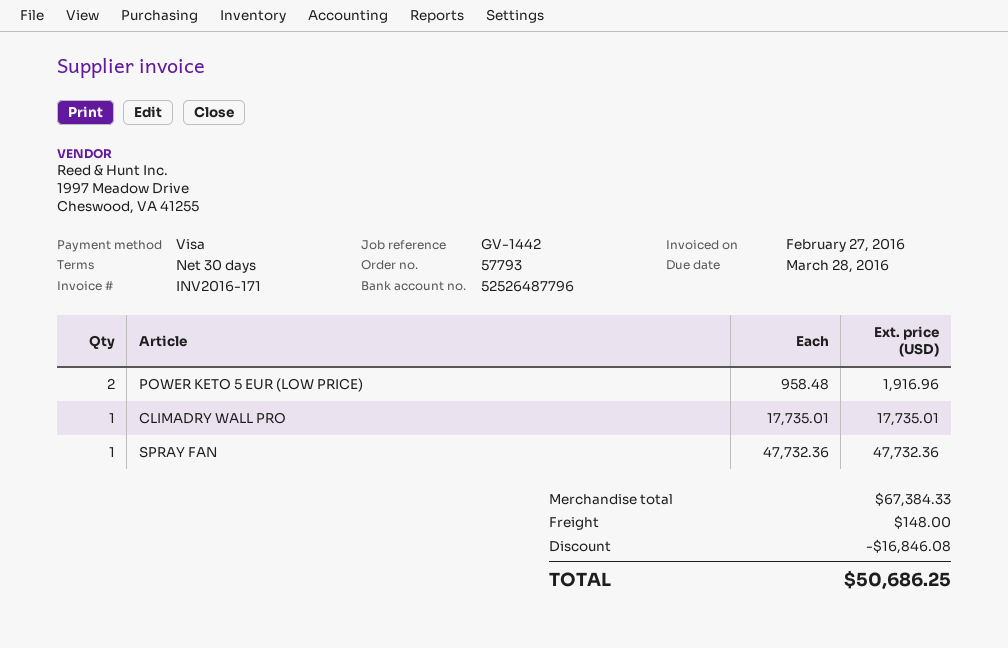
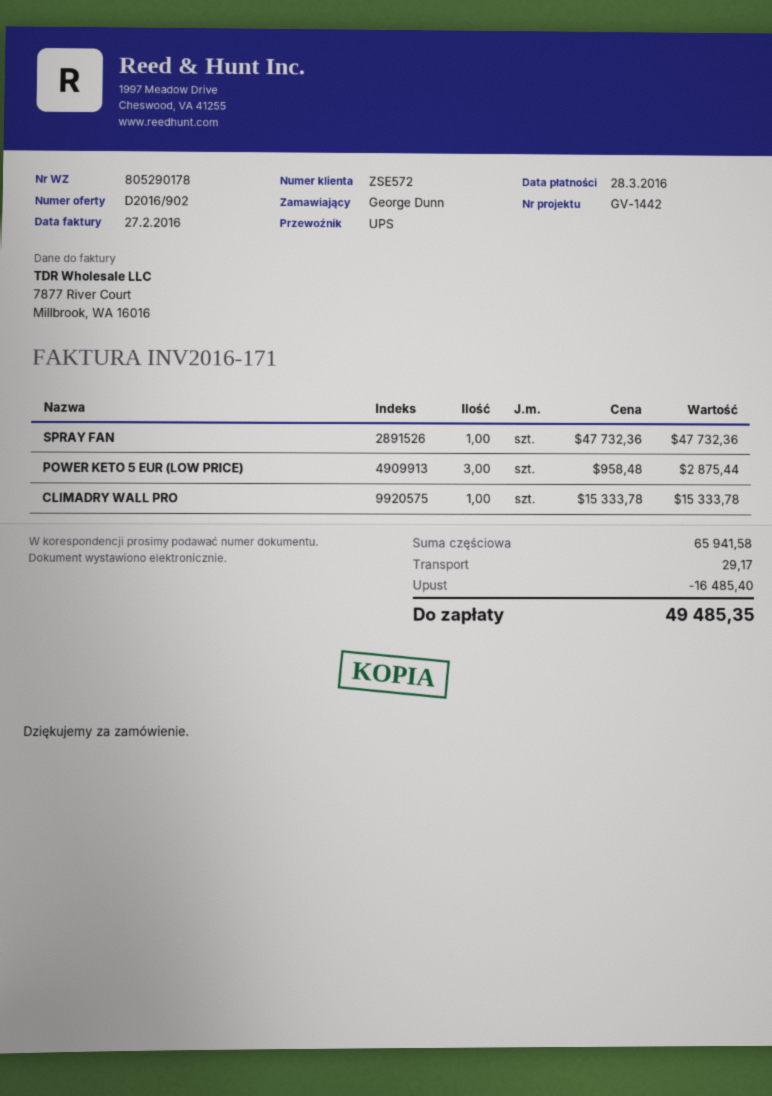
POWER KETO 5 EUR (LOW PRICE): 2 x 958.48 = 1916.96 -> 3 x 958.48 = 2875.44
CLIMADRY WALL PRO: 1 x 17735.01 = 17735.01 -> 1 x 15333.78 = 15333.78
subtotal: 67384.33 -> 65941.58
discount: 16846.08 -> 16485.40
shipping: 148.00 -> 29.17
total: 50686.25 -> 49485.35

